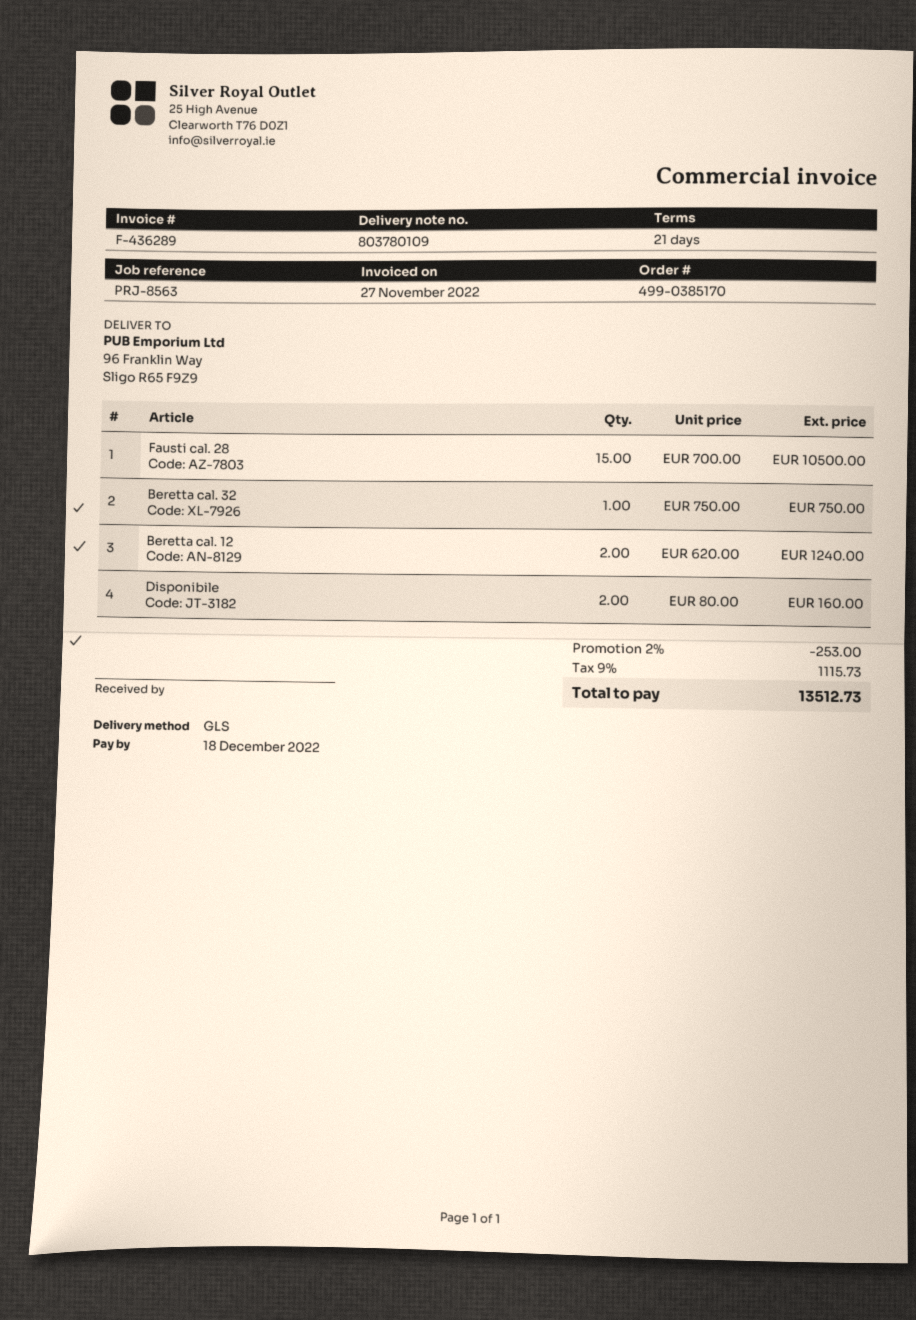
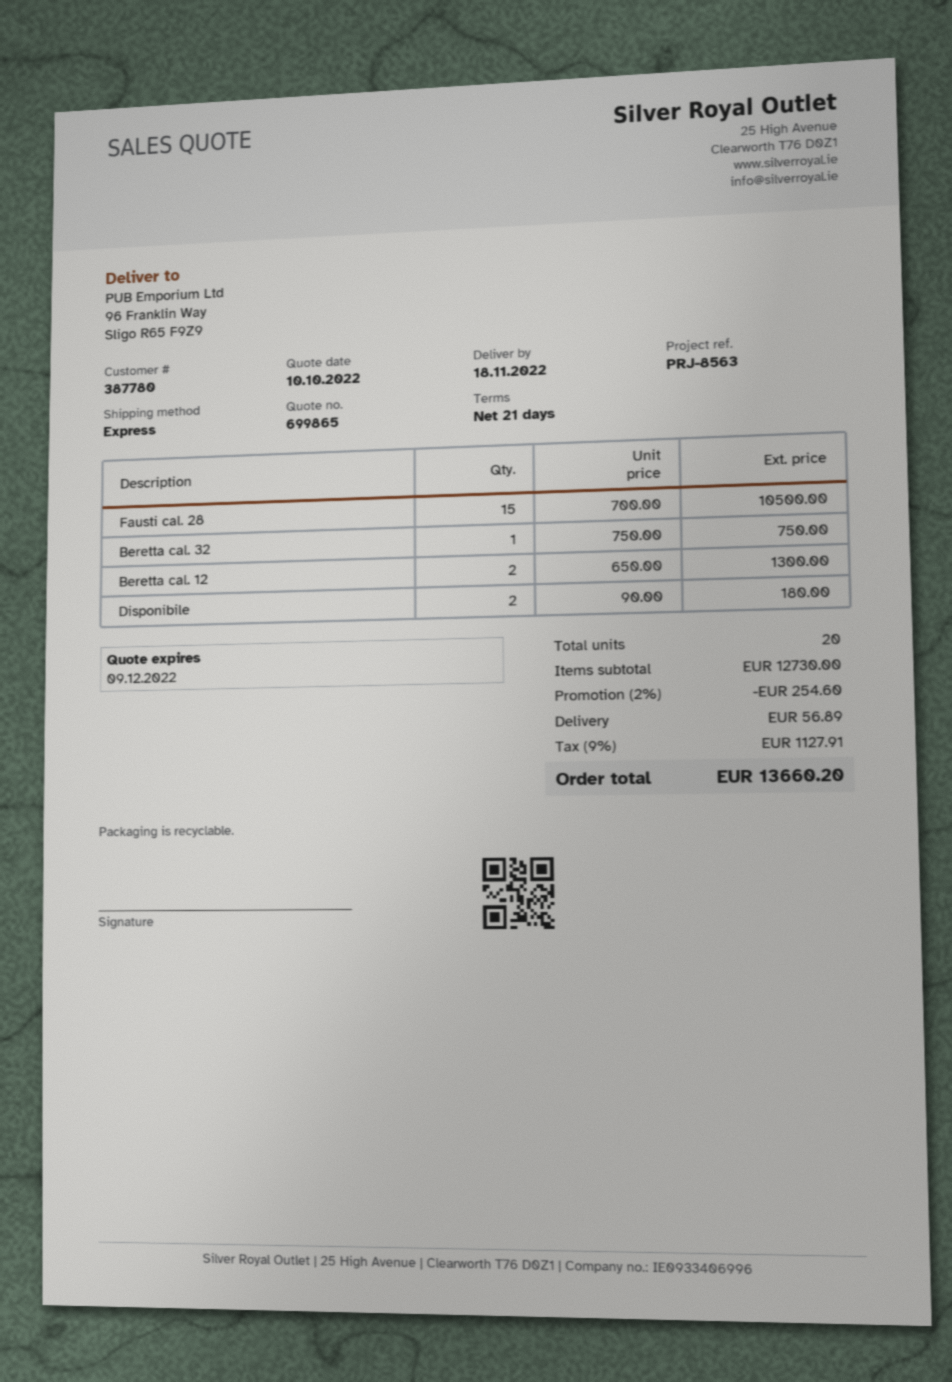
shipping method: GLS -> express
Beretta cal. 12: 2 x 620.00 = 1240.00 -> 2 x 650.00 = 1300.00
Disponibile: 2 x 80.00 = 160.00 -> 2 x 90.00 = 180.00
discount: 2% = 253.00 -> 2% = 254.60
shipping: none -> 56.89
tax: 9% = 1115.73 -> 9% = 1127.91
total: 13512.73 -> 13660.20

